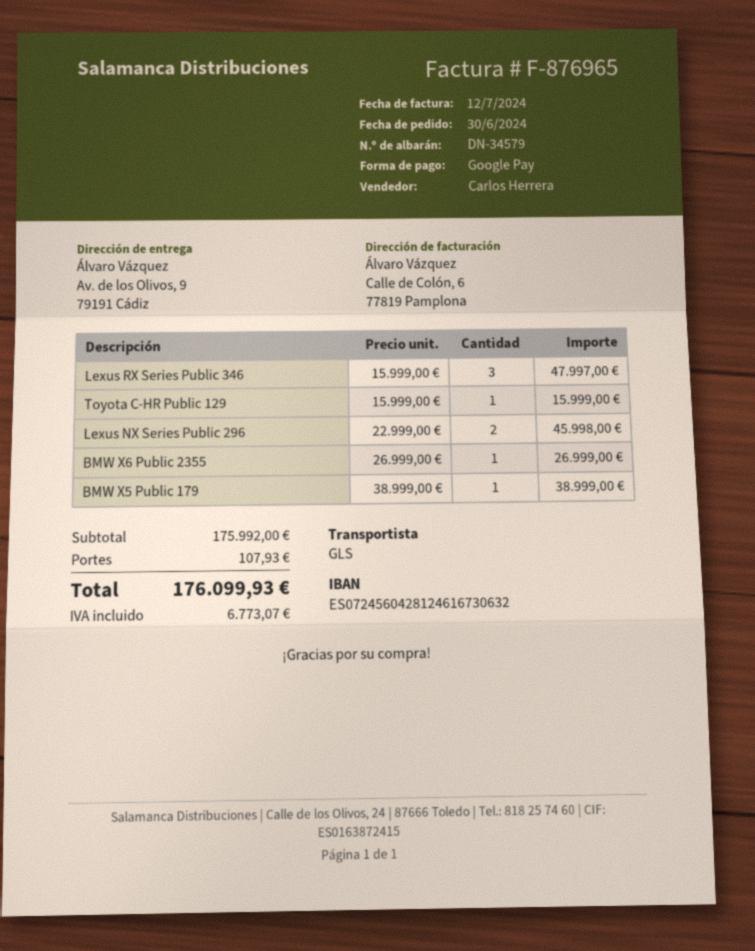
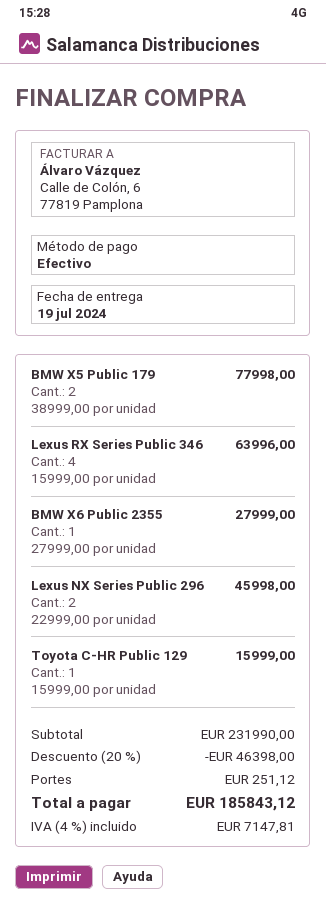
payment method: Google Pay -> cash
Lexus RX Series Public 346: 3 x 15999.00 = 47997.00 -> 4 x 15999.00 = 63996.00
BMW X6 Public 2355: 1 x 26999.00 = 26999.00 -> 1 x 27999.00 = 27999.00
BMW X5 Public 179: 1 x 38999.00 = 38999.00 -> 2 x 38999.00 = 77998.00
subtotal: 175992.00 -> 231990.00
discount: none -> 20% = 46398.00
shipping: 107.93 -> 251.12
tax: 6773.07 -> 7147.81
total: 176099.93 -> 185843.12

